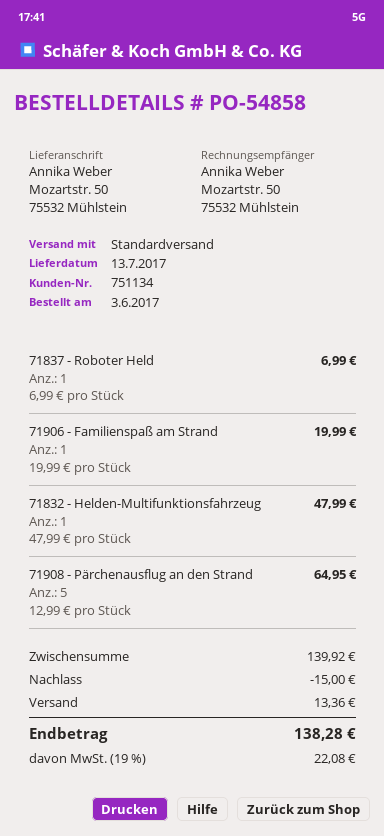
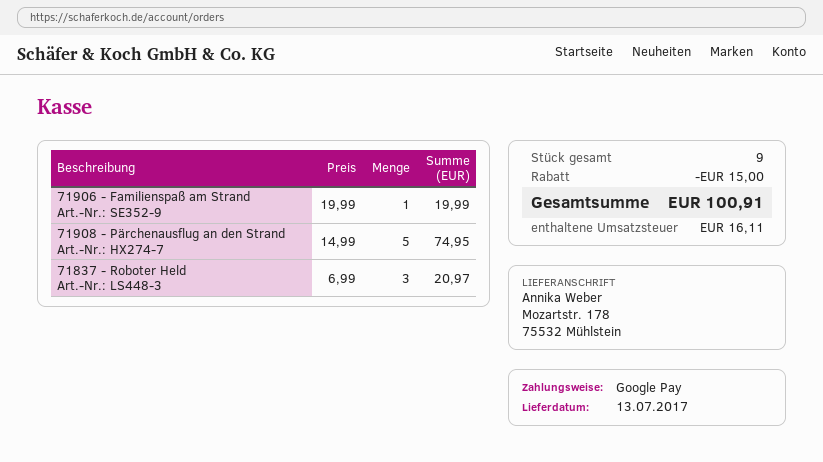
ship to: Mozartstr. 50, 75532 Mühlstein -> Mozartstr. 178, 75532 Mühlstein
71837 - Roboter Held: 1 x 6.99 = 6.99 -> 3 x 6.99 = 20.97
71832 - Helden-Multifunktionsfahrzeug: 1 x 47.99 = 47.99 -> none
71908 - Pärchenausflug an den Strand: 5 x 12.99 = 64.95 -> 5 x 14.99 = 74.95
shipping: 13.36 -> none
tax: 22.08 -> 16.11
total: 138.28 -> 100.91

